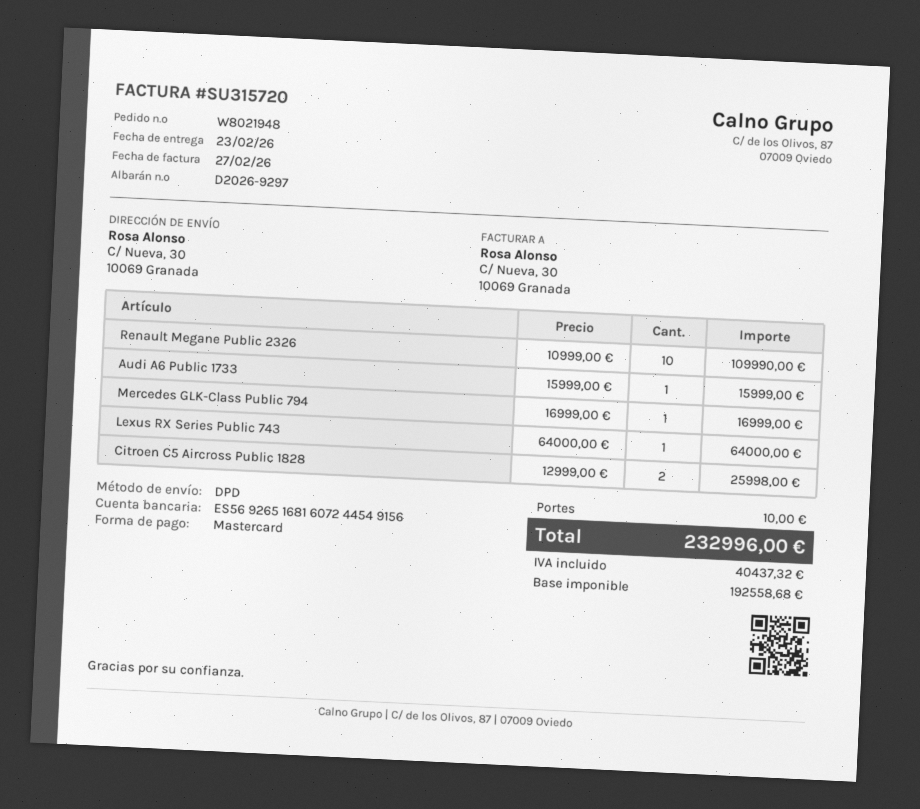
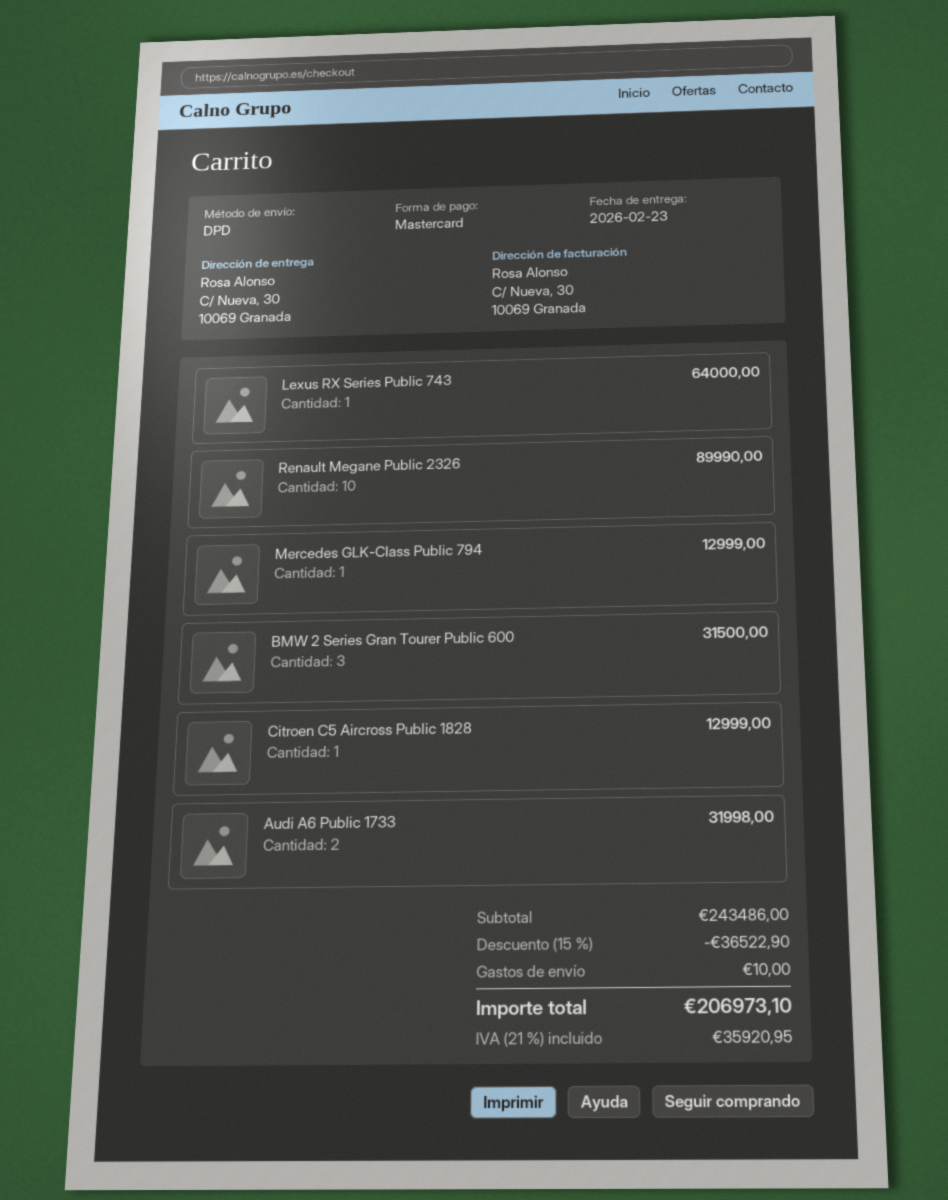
Renault Megane Public 2326: 10 for 109990.00 -> 10 for 89990.00
Audi A6 Public 1733: 1 for 15999.00 -> 2 for 31998.00
Mercedes GLK-Class Public 794: 1 for 16999.00 -> 1 for 12999.00
Citroen C5 Aircross Public 1828: 2 for 25998.00 -> 1 for 12999.00
BMW 2 Series Gran Tourer Public 600: none -> 3 for 31500.00
discount: none -> 15% = 36522.90
tax: 40437.32 -> 35920.95
total: 232996.00 -> 206973.10

